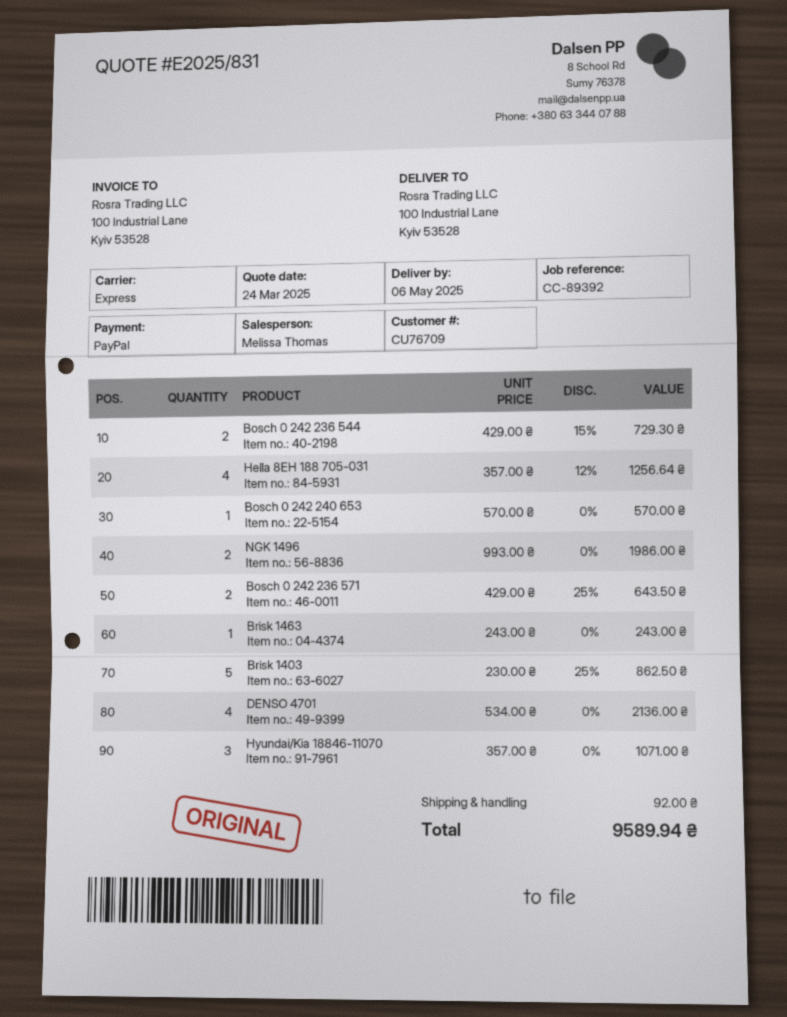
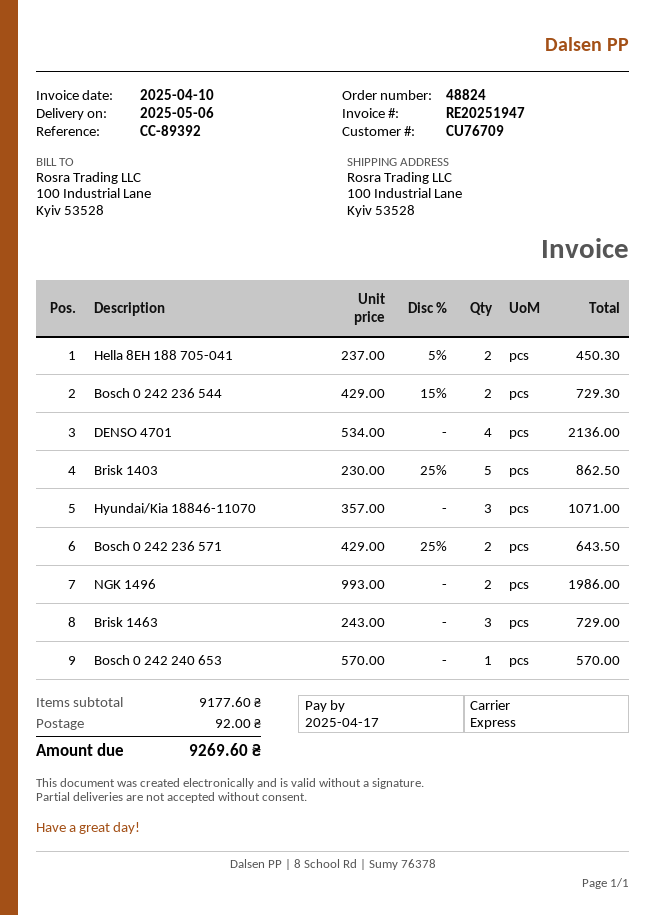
Hella 8EH 188 705-031: 4 x 357.00 - 12% = 1256.64 -> none
Brisk 1463: 1 x 243.00 = 243.00 -> 3 x 243.00 = 729.00
Hella 8EH 188 705-041: none -> 2 x 237.00 - 5% = 450.30
total: 9589.94 -> 9269.60

